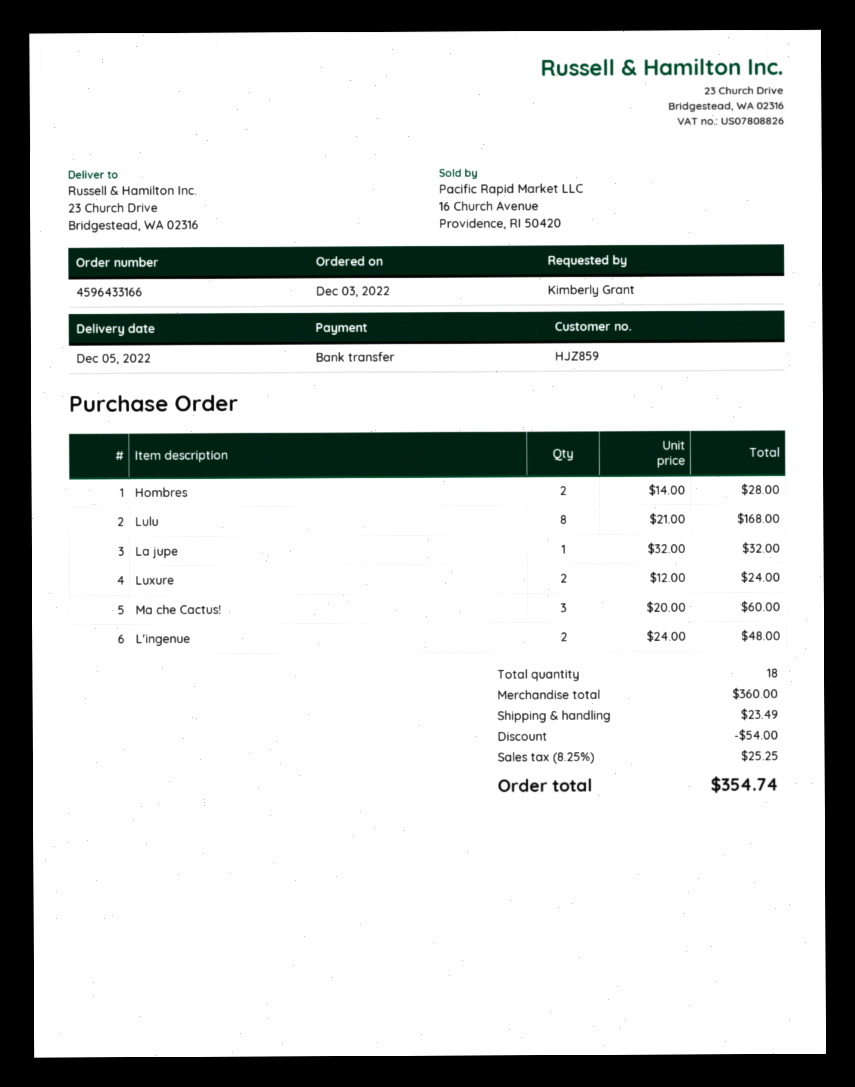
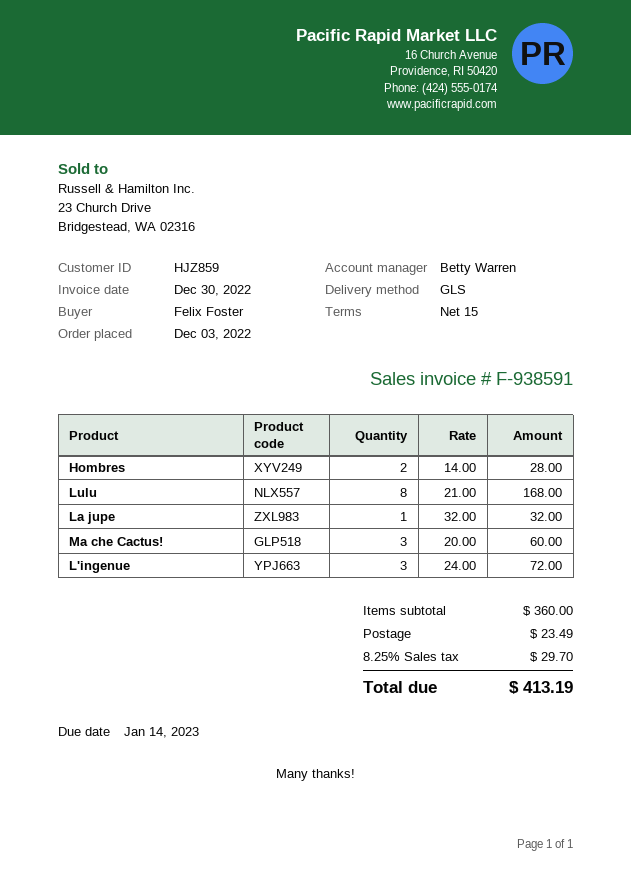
ordered by: Kimberly Grant -> Felix Foster
Luxure: 2 x 12.00 = 24.00 -> none
L'ingenue: 2 x 24.00 = 48.00 -> 3 x 24.00 = 72.00
discount: 54.00 -> none
tax: 8.25% = 25.25 -> 8.25% = 29.70
total: 354.74 -> 413.19

